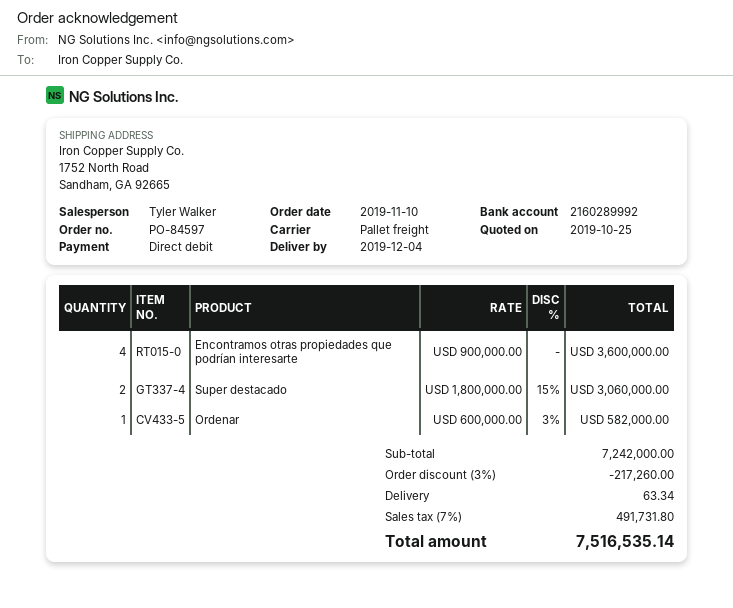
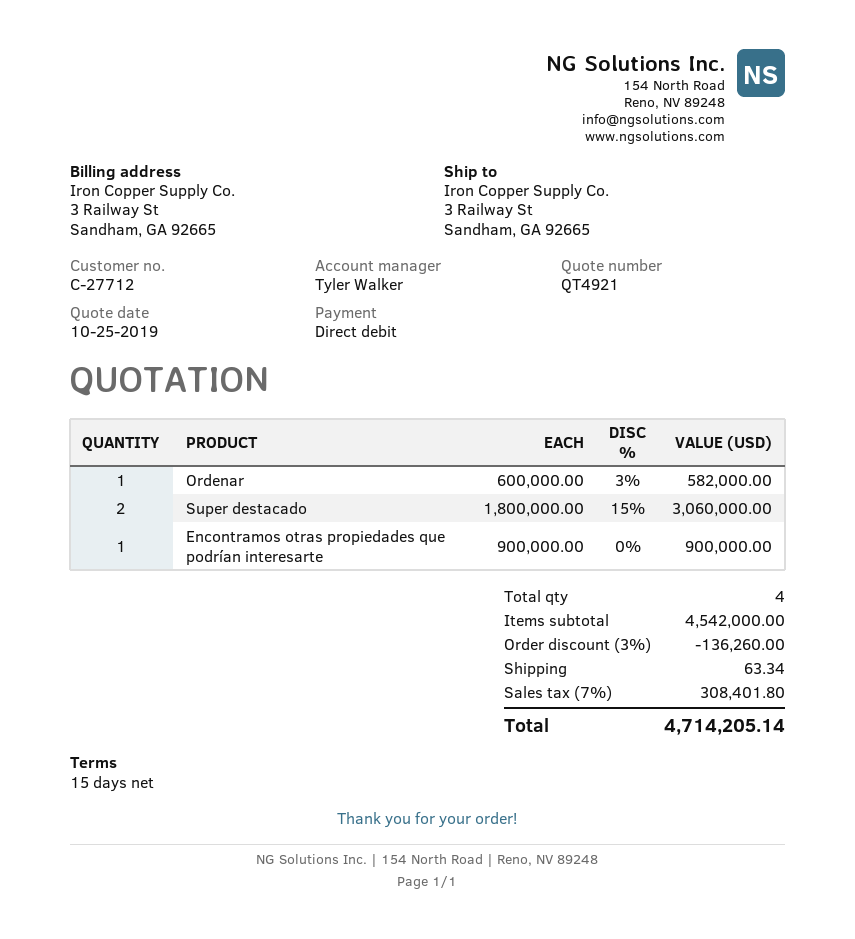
ship to: 1752 North Road, Sandham, GA 92665 -> 3 Railway St, Sandham, GA 92665
Encontramos otras propiedades que podrían interesarte: 4 x 900000.00 = 3600000.00 -> 1 x 900000.00 = 900000.00
subtotal: 7242000.00 -> 4542000.00
discount: 3% = 217260.00 -> 3% = 136260.00
tax: 7% = 491731.80 -> 7% = 308401.80
total: 7516535.14 -> 4714205.14

